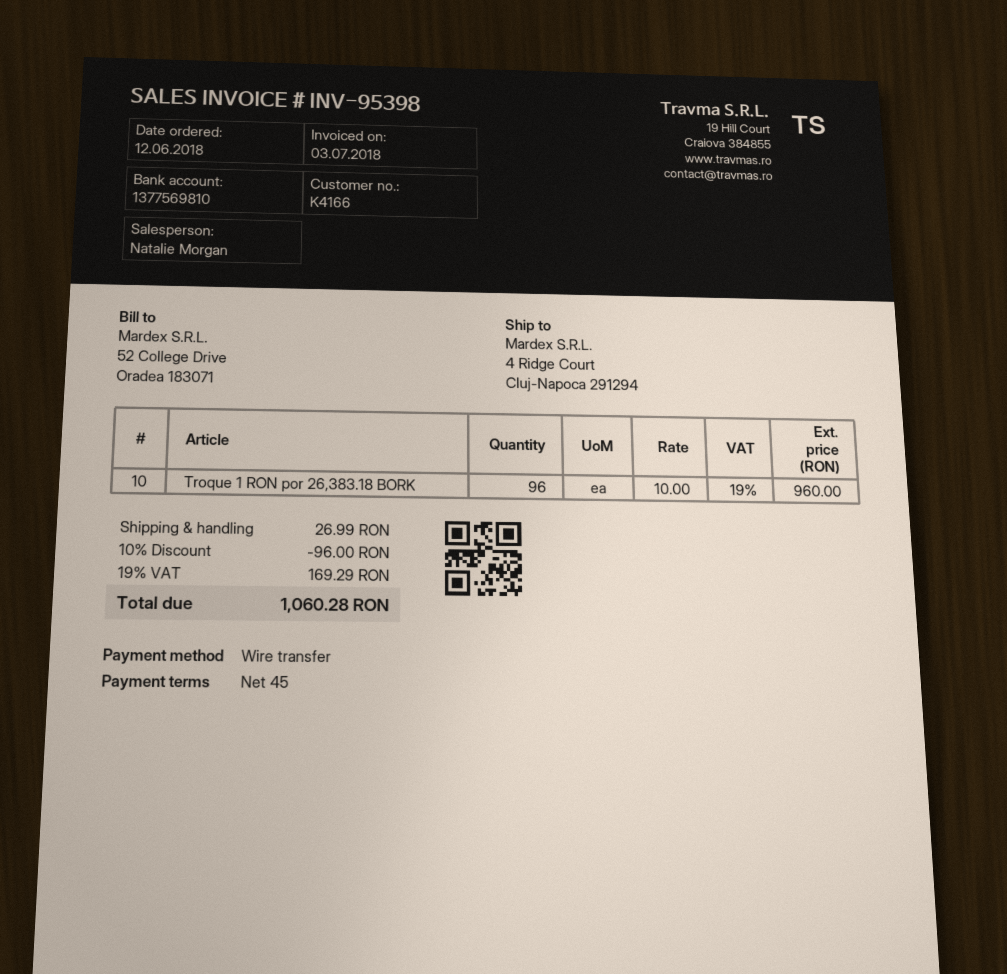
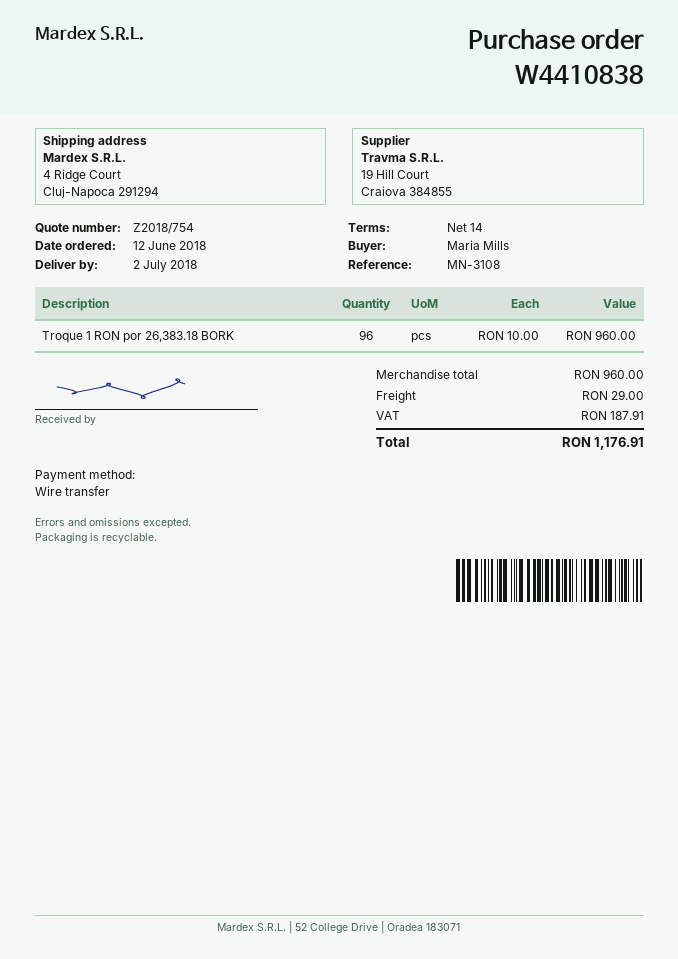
payment terms: 45 days -> 14 days
discount: 10% = 96.00 -> none
shipping: 26.99 -> 29.00
tax: 169.29 -> 187.91
total: 1060.28 -> 1176.91

